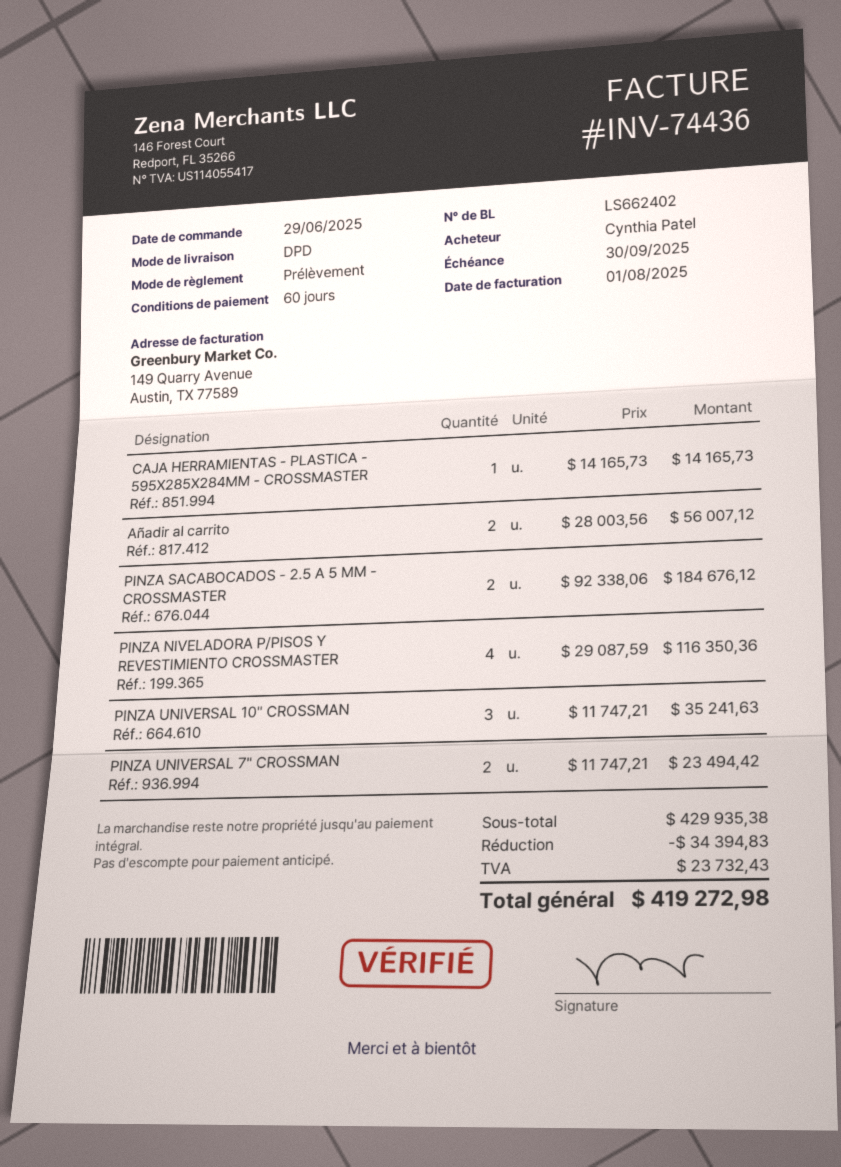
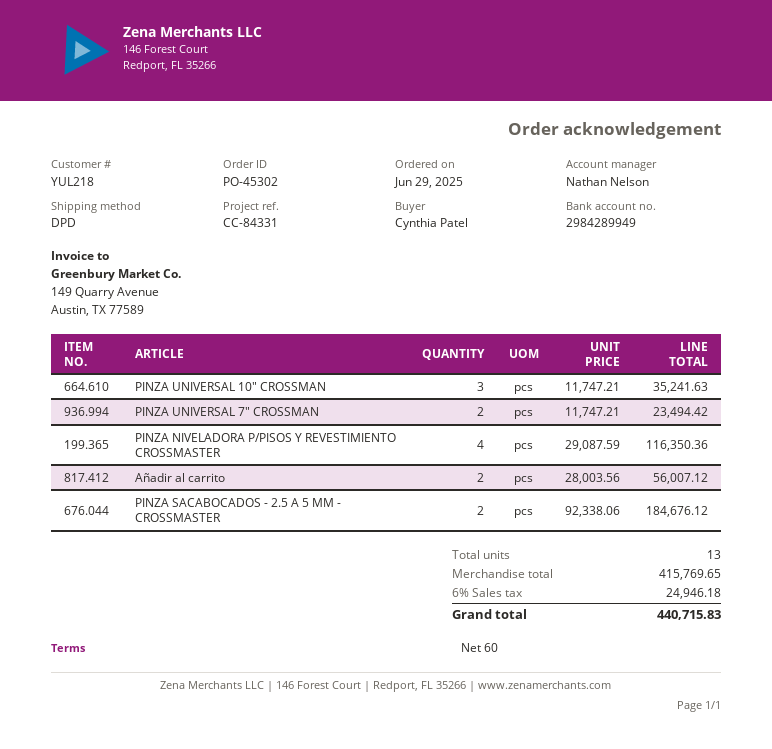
CAJA HERRAMIENTAS - PLASTICA - 595X285X284MM - CROSSMASTER: 1 x 14165.73 = 14165.73 -> none
subtotal: 429935.38 -> 415769.65
discount: 34394.83 -> none
tax: 23732.43 -> 24946.18
total: 419272.98 -> 440715.83

